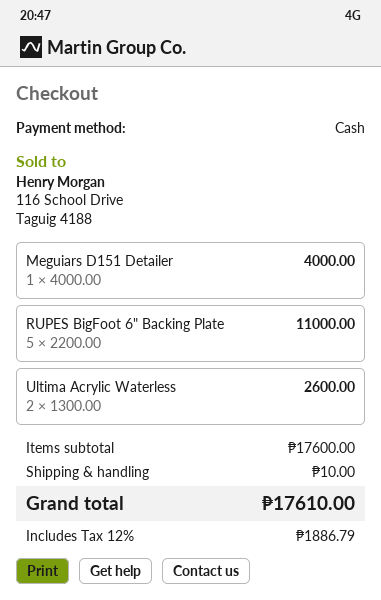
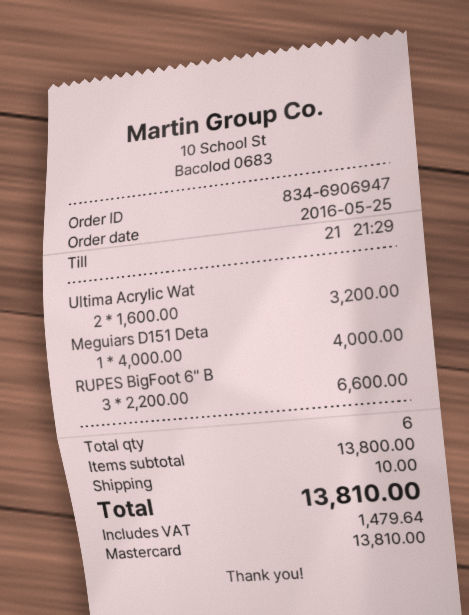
payment method: cash -> Mastercard
RUPES BigFoot 6" Backing Plate: 5 x 2200.00 = 11000.00 -> 3 x 2200.00 = 6600.00
Ultima Acrylic Waterless: 2 x 1300.00 = 2600.00 -> 2 x 1600.00 = 3200.00
subtotal: 17600.00 -> 13800.00
tax: 1886.79 -> 1479.64
total: 17610.00 -> 13810.00

